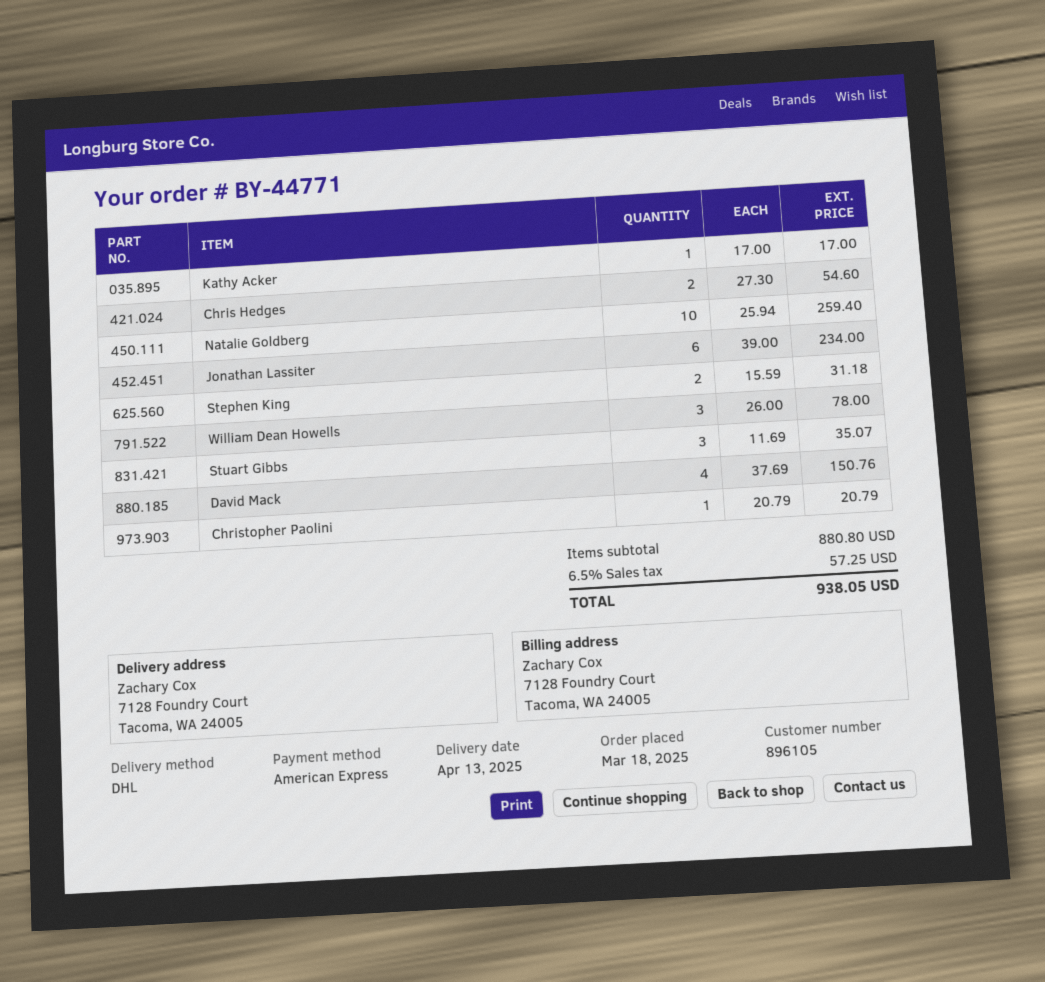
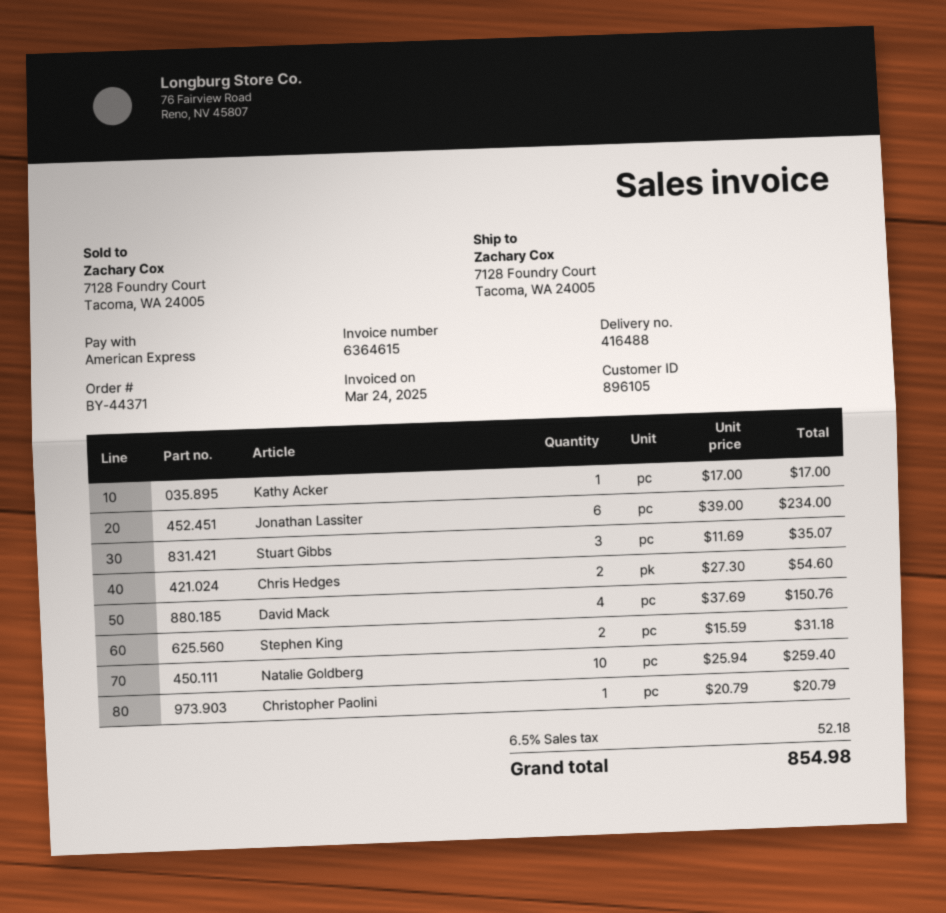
order number: BY-44771 -> BY-44371
William Dean Howells: 3 x 26.00 = 78.00 -> none
tax: 6.5% = 57.25 -> 6.5% = 52.18
total: 938.05 -> 854.98

